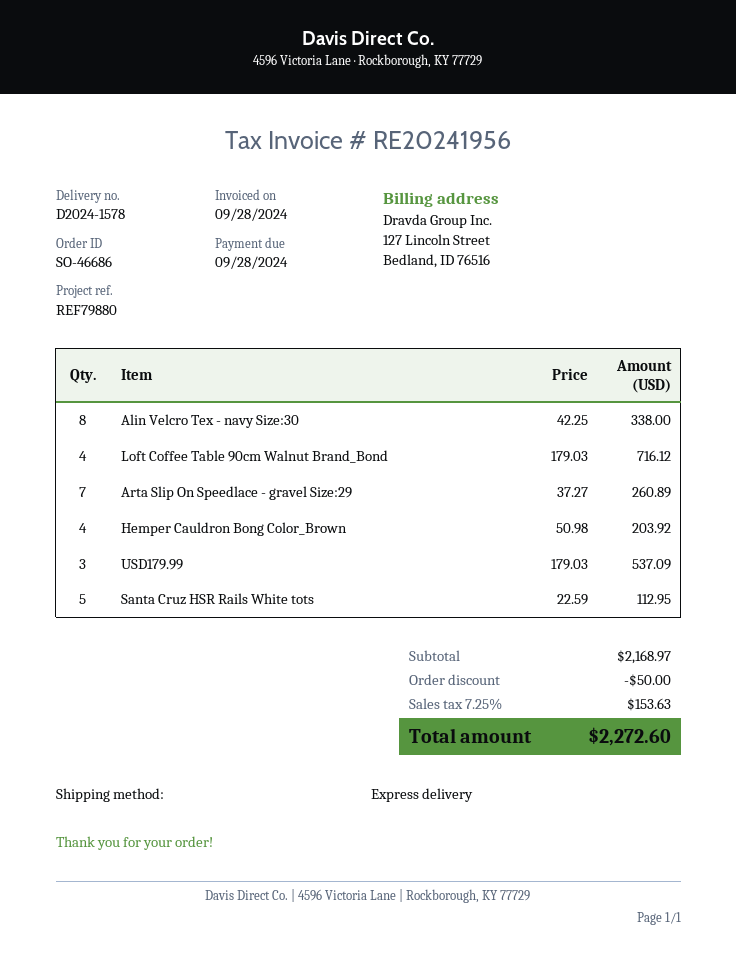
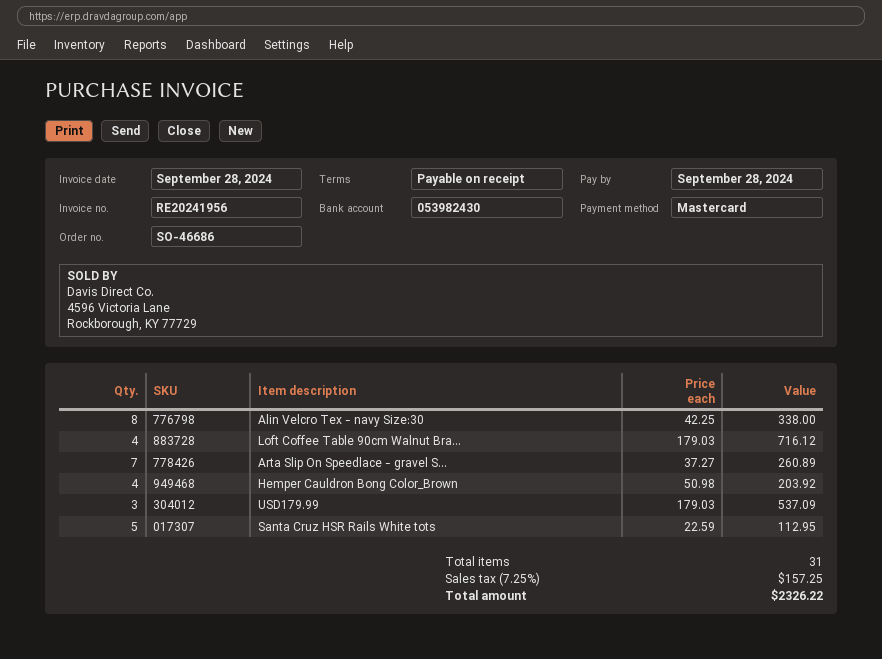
discount: 50.00 -> none
tax: 7.25% = 153.63 -> 7.25% = 157.25
total: 2272.60 -> 2326.22

